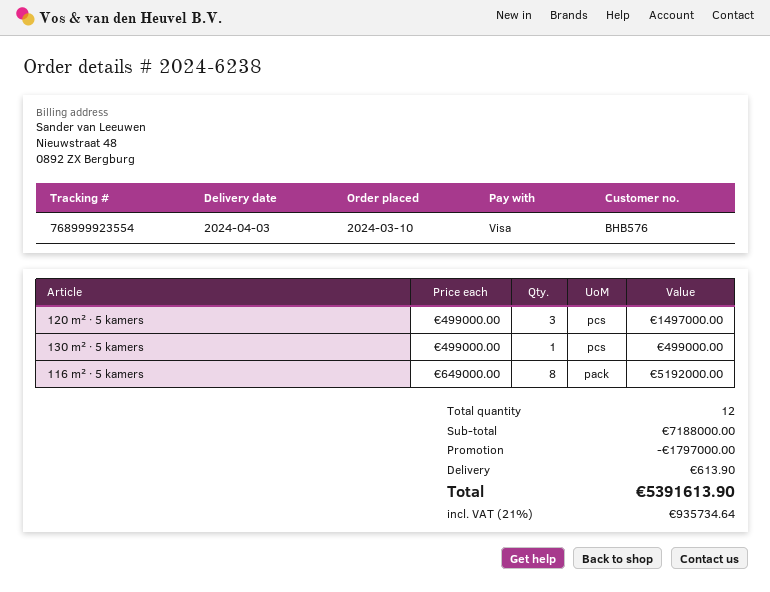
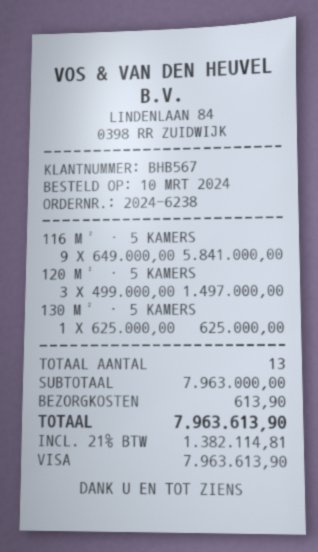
customer number: BHB576 -> BHB567
130 m² · 5 kamers: 1 x 499000.00 = 499000.00 -> 1 x 625000.00 = 625000.00
116 m² · 5 kamers: 8 x 649000.00 = 5192000.00 -> 9 x 649000.00 = 5841000.00
total quantity: 12 -> 13
subtotal: 7188000.00 -> 7963000.00
discount: 1797000.00 -> none
tax: 21% = 935734.64 -> 21% = 1382114.81
total: 5391613.90 -> 7963613.90

